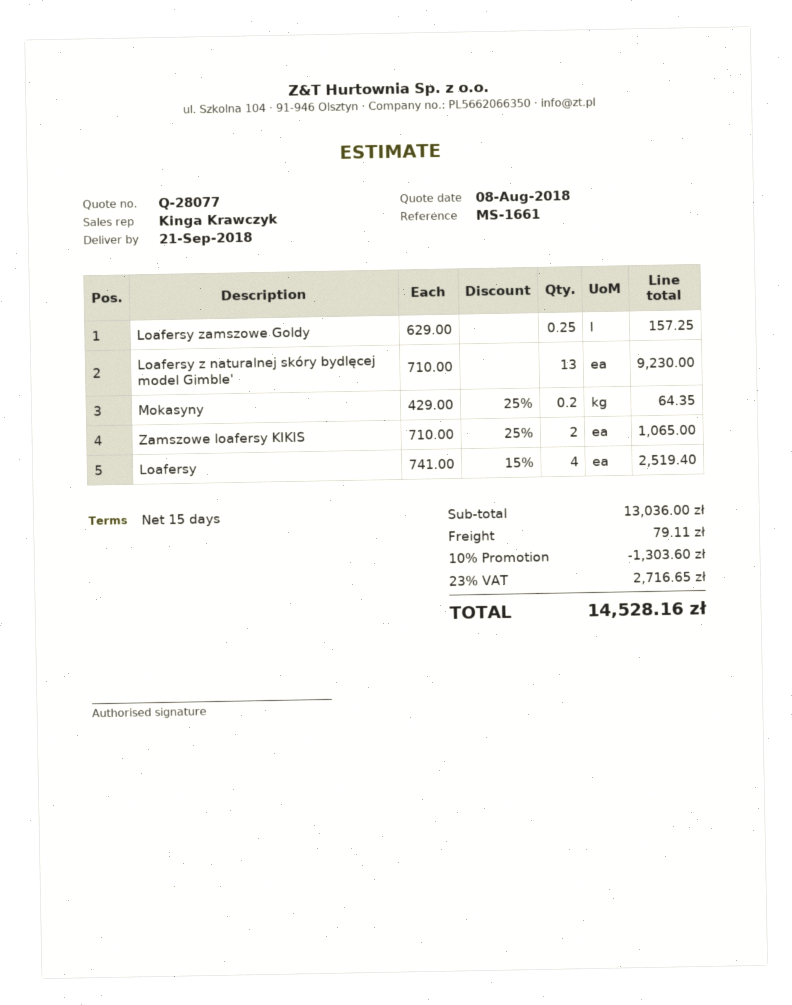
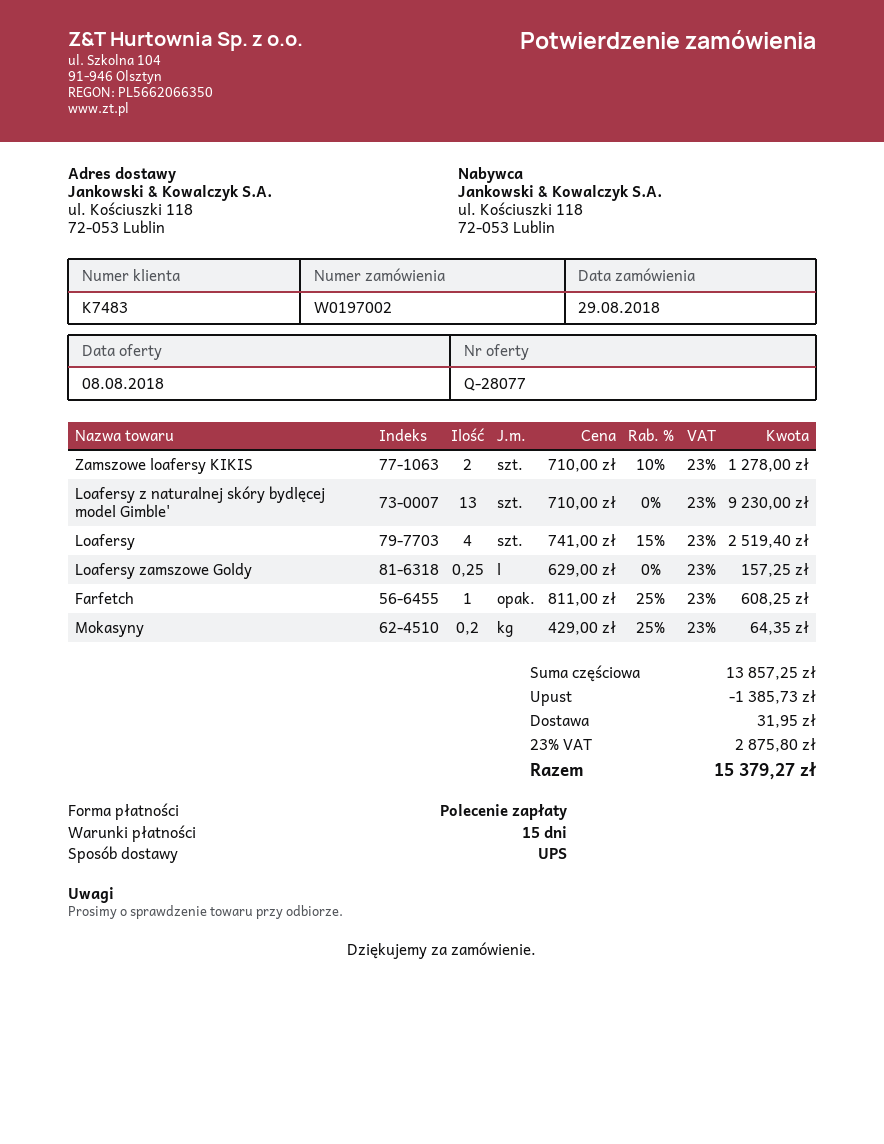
Zamszowe loafersy KIKIS: 2 x 710.00 - 25% = 1065.00 -> 2 x 710.00 - 10% = 1278.00
Farfetch: none -> 1 x 811.00 - 25% = 608.25
subtotal: 13036.00 -> 13857.25
discount: 1303.60 -> 1385.73
shipping: 79.11 -> 31.95
tax: 23% = 2716.65 -> 23% = 2875.80
total: 14528.16 -> 15379.27

